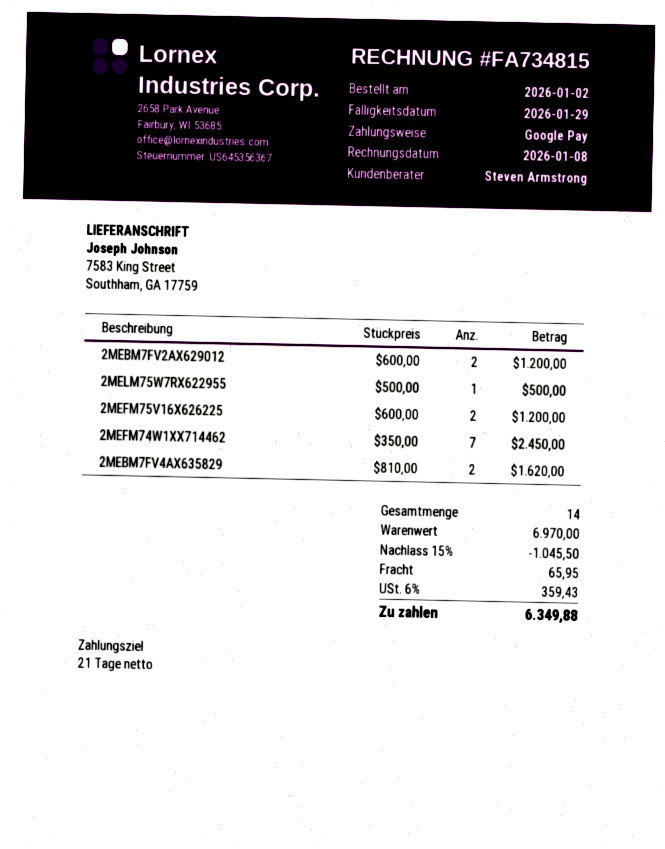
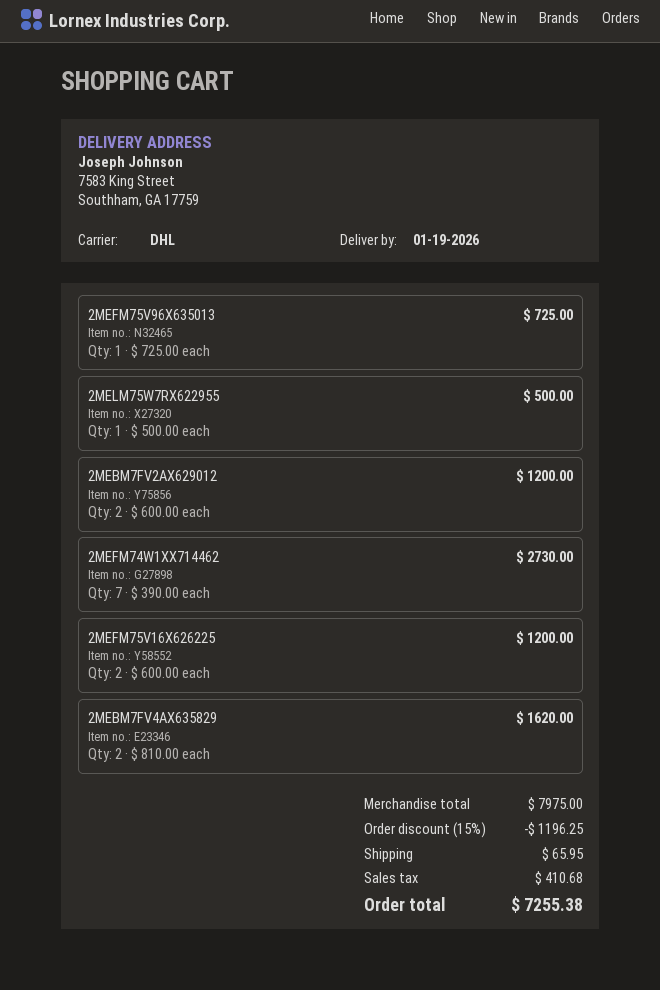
2MEFM74W1XX714462: 7 x 350.00 = 2450.00 -> 7 x 390.00 = 2730.00
2MEFM75V96X635013: none -> 1 x 725.00 = 725.00
subtotal: 6970.00 -> 7975.00
discount: 15% = 1045.50 -> 15% = 1196.25
tax: 359.43 -> 410.68
total: 6349.88 -> 7255.38

